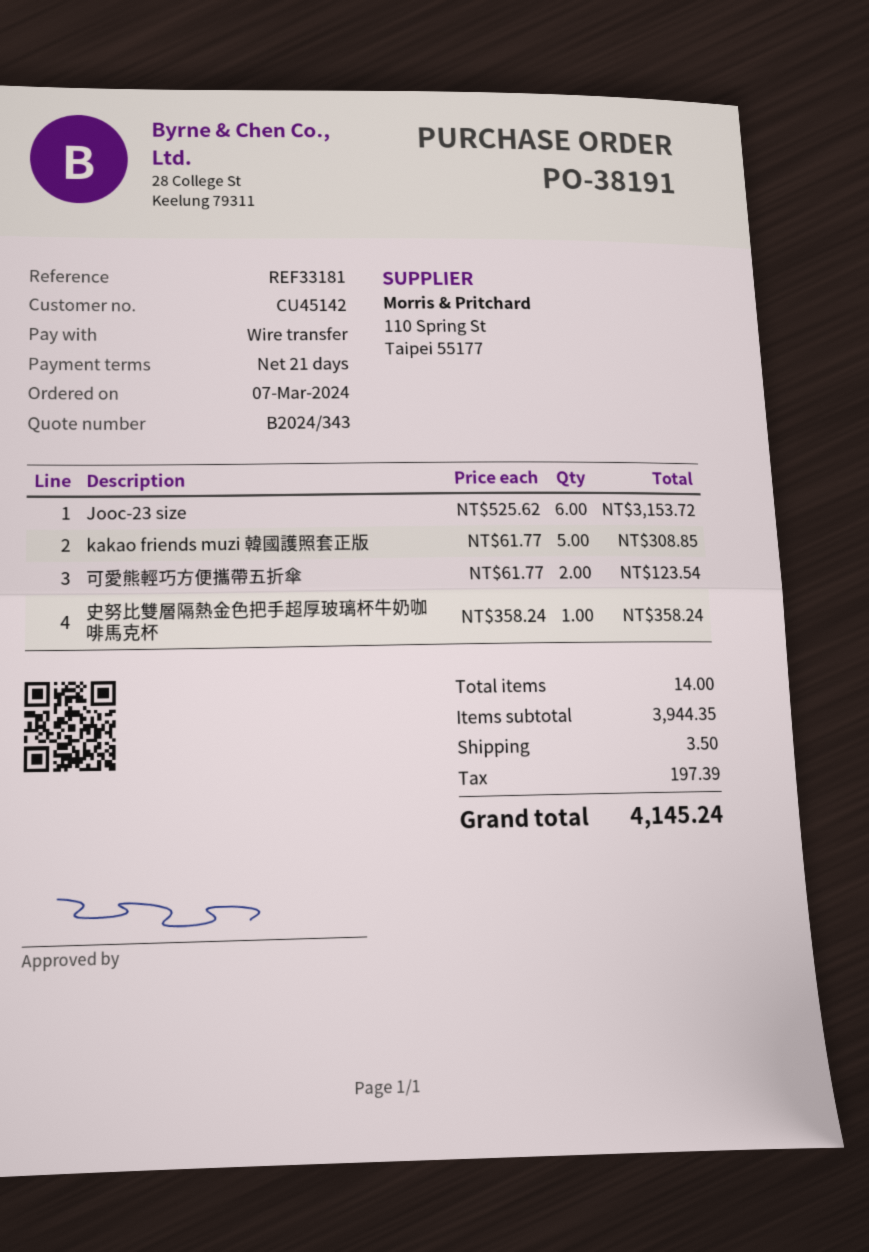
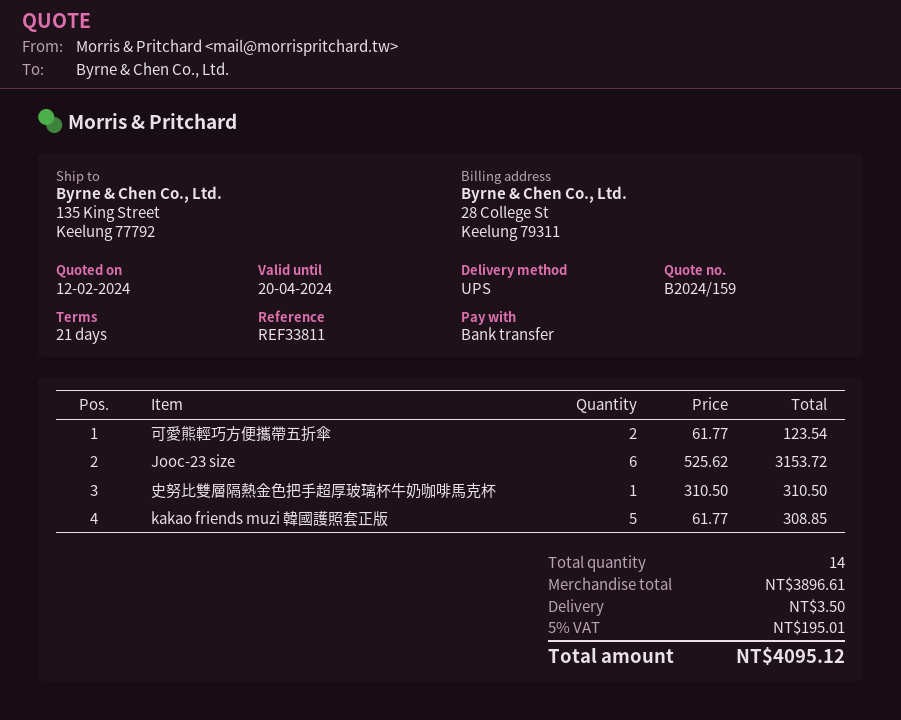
quote number: B2024/343 -> B2024/159
reference: REF33181 -> REF33811
史努比雙層隔熱金色把手超厚玻璃杯牛奶咖啡馬克杯: 1 x 358.24 = 358.24 -> 1 x 310.50 = 310.50
subtotal: 3944.35 -> 3896.61
tax: 197.39 -> 195.01
total: 4145.24 -> 4095.12

